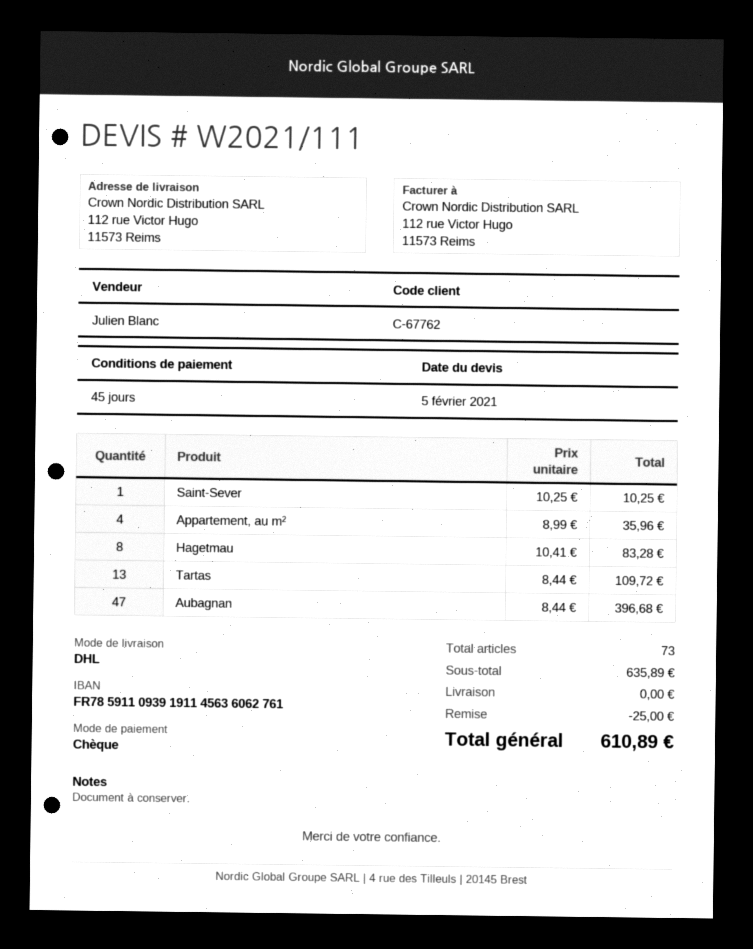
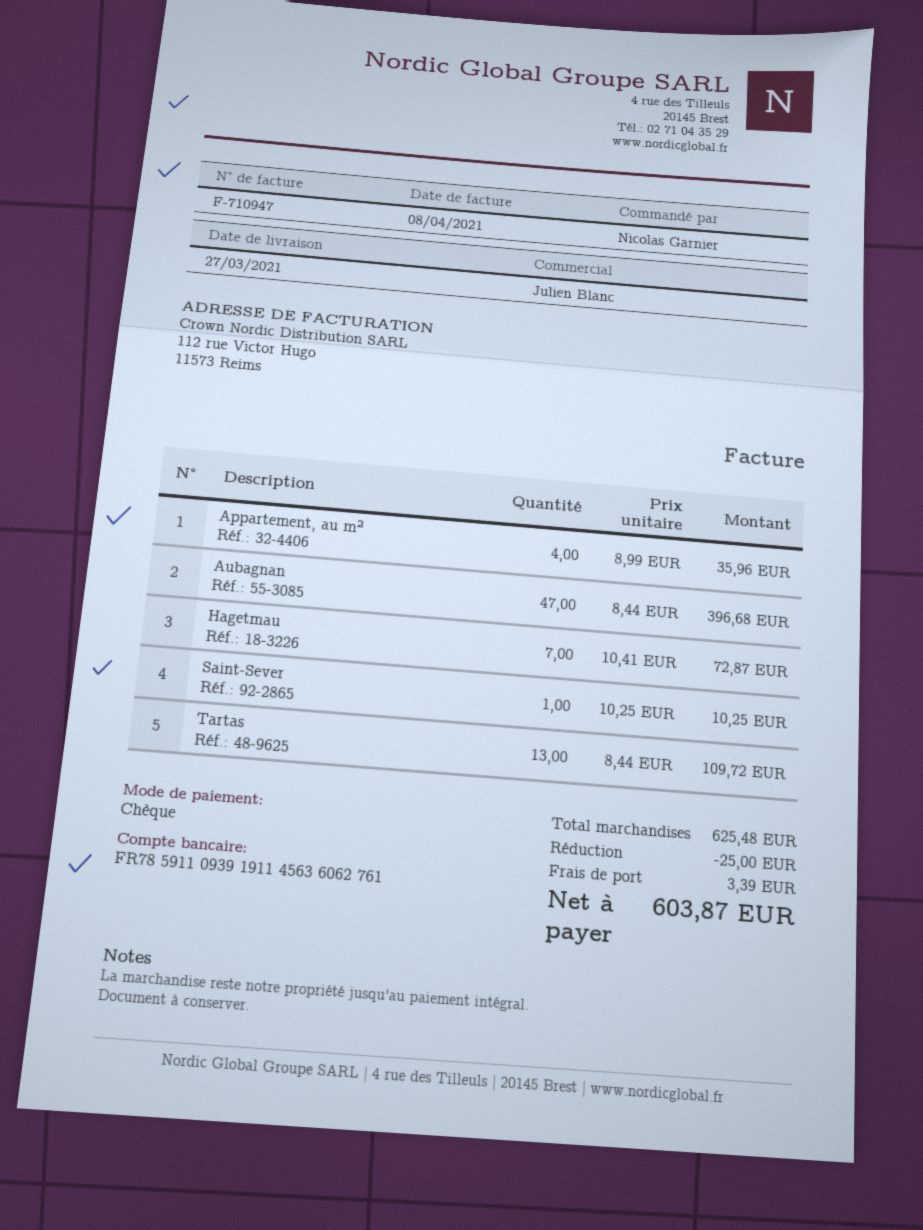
Hagetmau: 8 x 10.41 = 83.28 -> 7 x 10.41 = 72.87
subtotal: 635.89 -> 625.48
shipping: 0.00 -> 3.39
total: 610.89 -> 603.87

